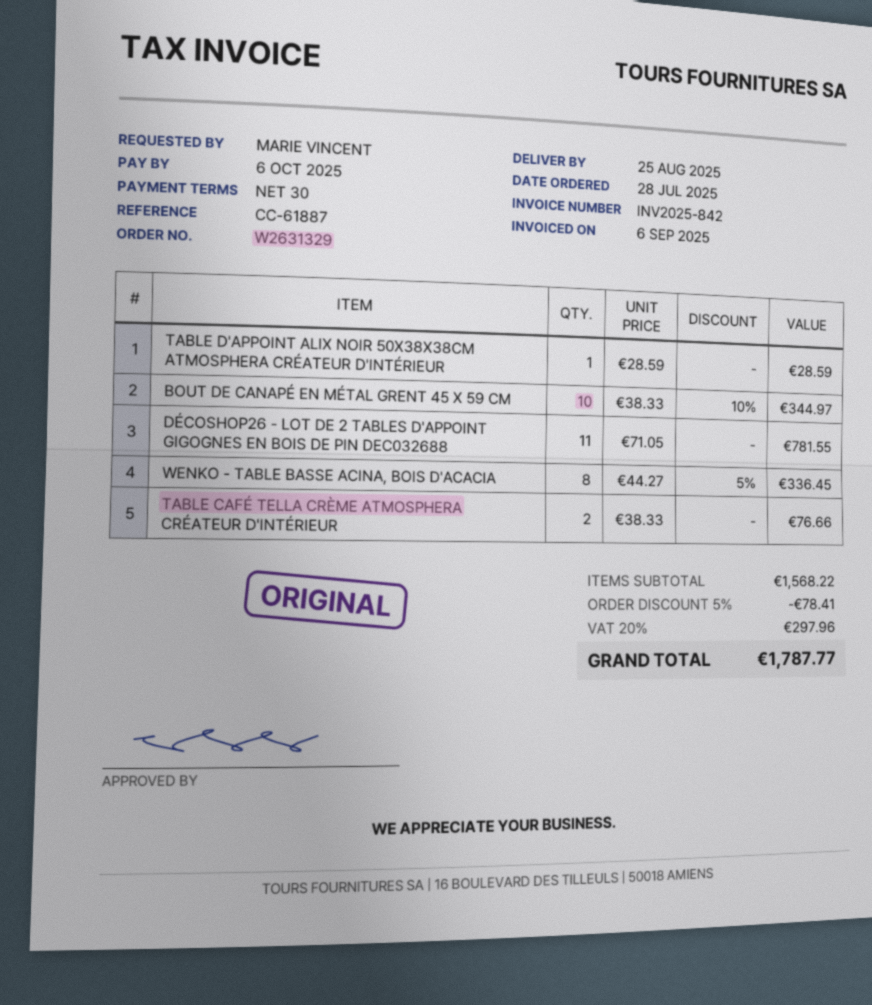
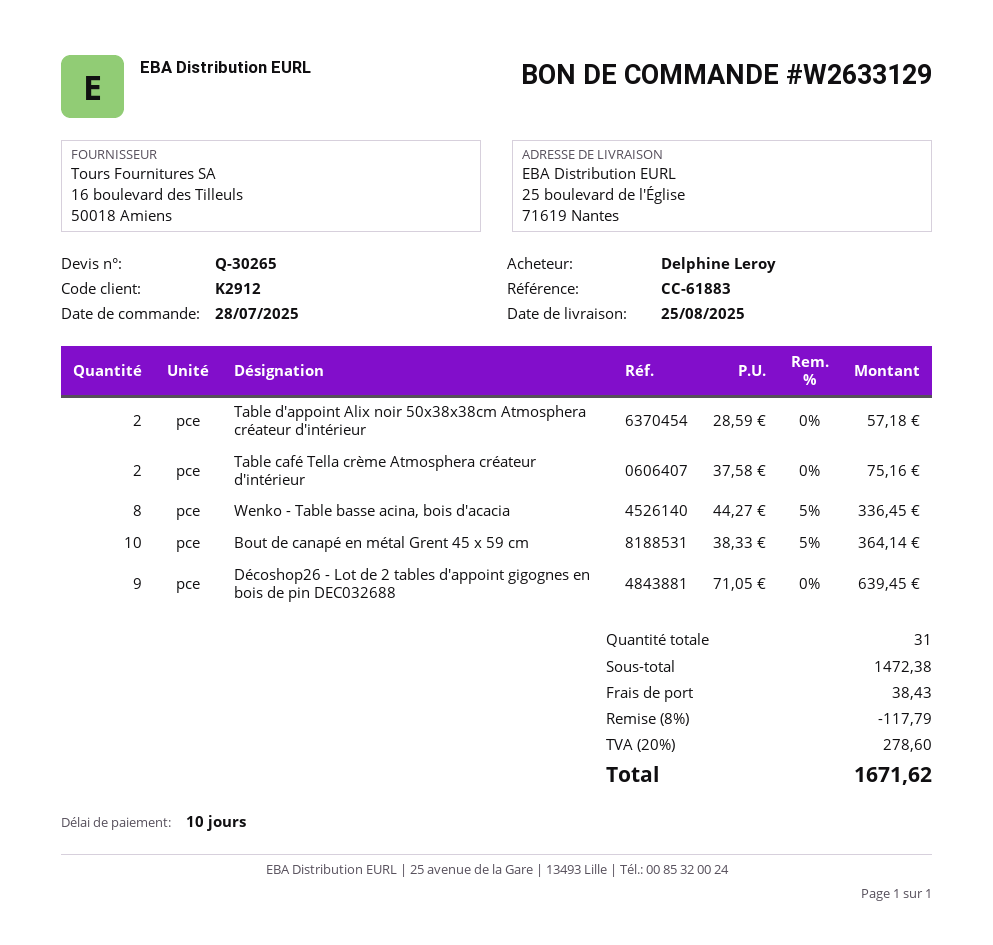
order number: W2631329 -> W2633129
payment terms: 30 days -> 10 days
reference: CC-61887 -> CC-61883
ordered by: MARIE VINCENT -> Delphine Leroy
TABLE D'APPOINT ALIX NOIR 50X38X38CM ATMOSPHERA CRÉATEUR D'INTÉRIEUR: 1 x 28.59 = 28.59 -> 2 x 28.59 = 57.18
BOUT DE CANAPÉ EN MÉTAL GRENT 45 X 59 CM: 10 x 38.33 - 10% = 344.97 -> 10 x 38.33 - 5% = 364.14
DÉCOSHOP26 - LOT DE 2 TABLES D'APPOINT GIGOGNES EN BOIS DE PIN DEC032688: 11 x 71.05 = 781.55 -> 9 x 71.05 = 639.45
TABLE CAFÉ TELLA CRÈME ATMOSPHERA CRÉATEUR D'INTÉRIEUR: 2 x 38.33 = 76.66 -> 2 x 37.58 = 75.16
subtotal: 1568.22 -> 1472.38
discount: 5% = 78.41 -> 8% = 117.79
shipping: none -> 38.43
tax: 20% = 297.96 -> 20% = 278.60
total: 1787.77 -> 1671.62

